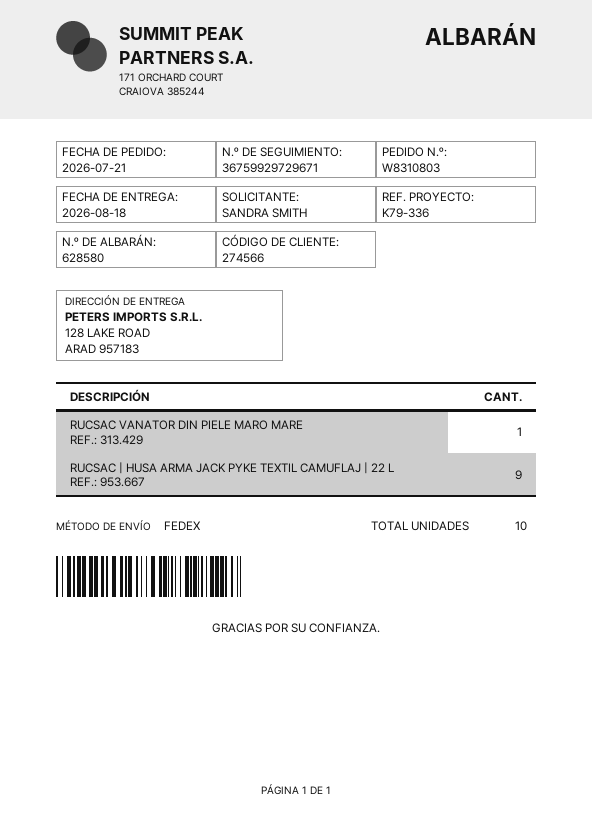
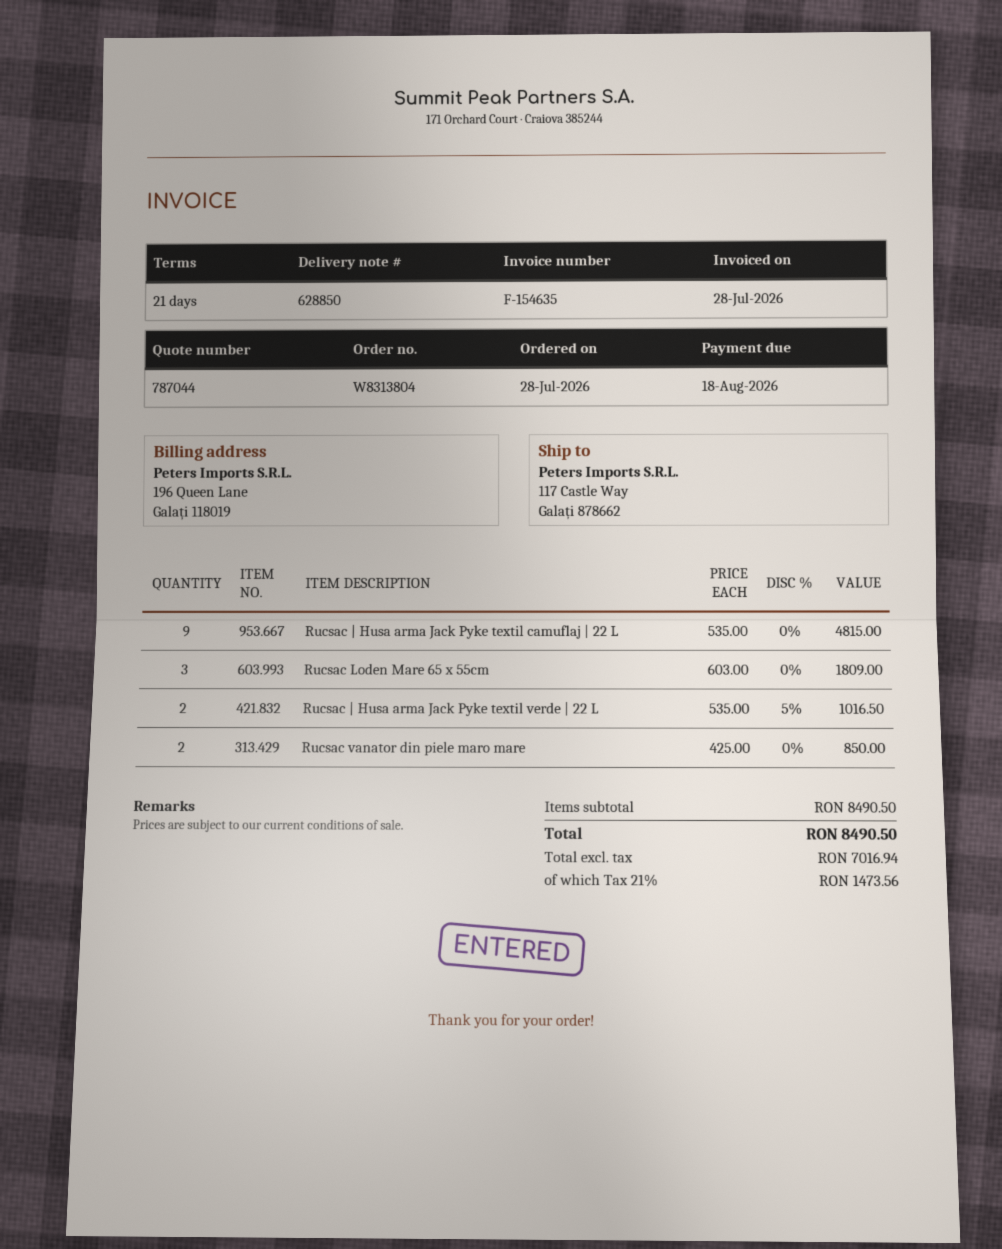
order number: W8310803 -> W8313804
order date: 2026-07-21 -> 2026-07-28
delivery note number: 628580 -> 628850
ship to: 128 LAKE ROAD, ARAD 957183 -> 117 Castle Way, Galați 878662
RUCSAC VANATOR DIN PIELE MARO MARE: 1 -> 2
Rucsac Loden Mare 65 x 55cm: none -> 3
Rucsac | Husa arma Jack Pyke textil verde | 22 L: none -> 2

